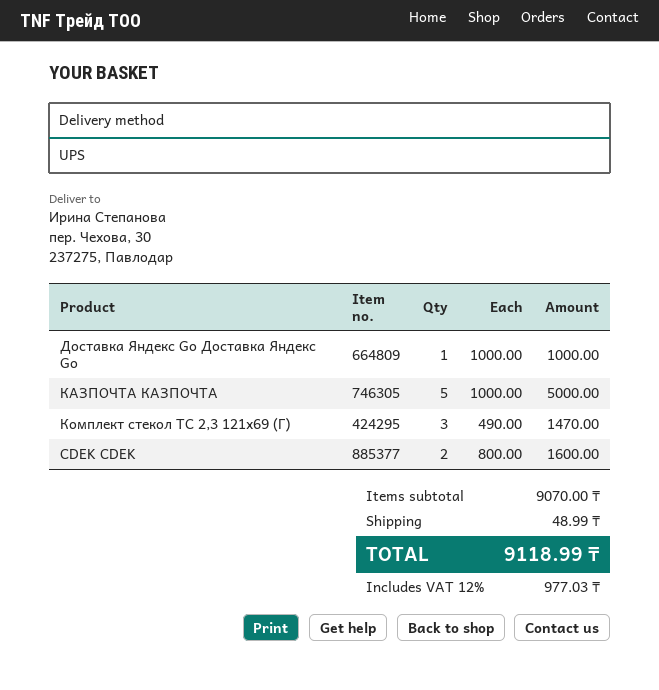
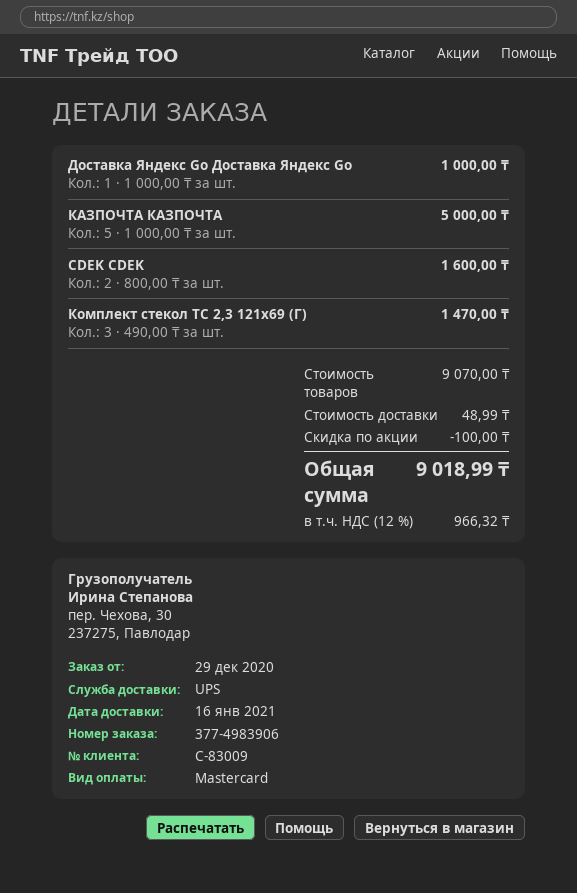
discount: none -> 100.00
tax: 12% = 977.03 -> 12% = 966.32
total: 9118.99 -> 9018.99

